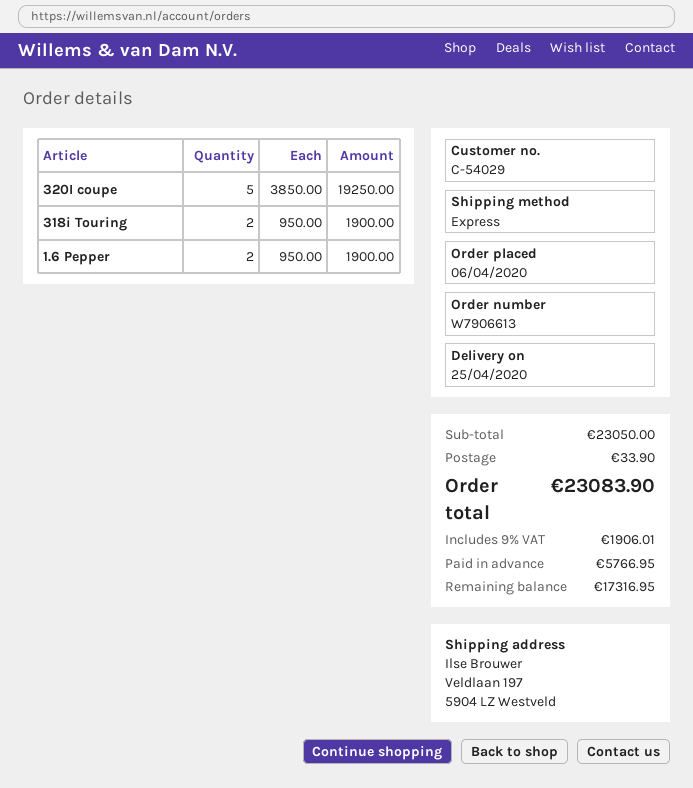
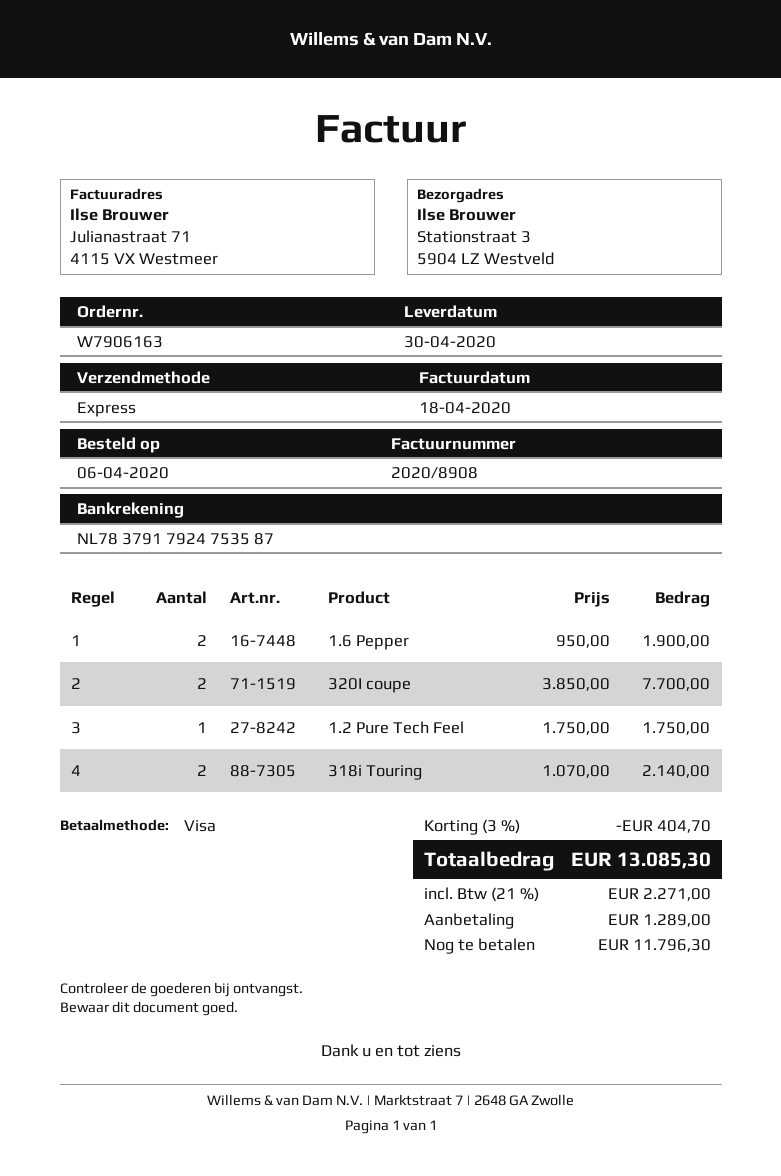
order number: W7906613 -> W7906163
delivery date: 2020-04-25 -> 2020-04-30
ship to: Veldlaan 197, 5904 LZ Westveld -> Stationstraat 3, 5904 LZ Westveld
320I coupe: 5 x 3850.00 = 19250.00 -> 2 x 3850.00 = 7700.00
318i Touring: 2 x 950.00 = 1900.00 -> 2 x 1070.00 = 2140.00
1.2 Pure Tech Feel: none -> 1 x 1750.00 = 1750.00
discount: none -> 3% = 404.70
shipping: 33.90 -> none
tax: 9% = 1906.01 -> 21% = 2271.00
total: 23083.90 -> 13085.30
deposit: 5766.95 -> 1289.00
balance: 17316.95 -> 11796.30

